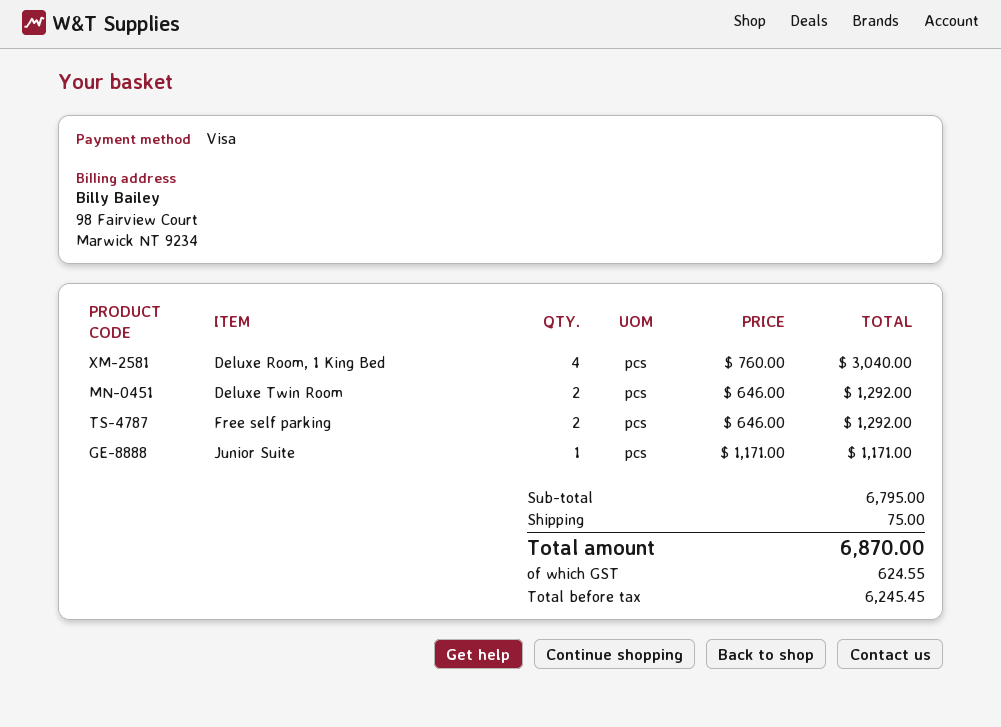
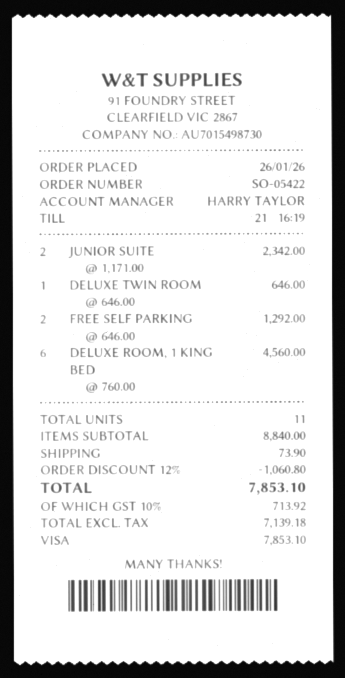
Deluxe Room, 1 King Bed: 4 x 760.00 = 3040.00 -> 6 x 760.00 = 4560.00
Deluxe Twin Room: 2 x 646.00 = 1292.00 -> 1 x 646.00 = 646.00
Junior Suite: 1 x 1171.00 = 1171.00 -> 2 x 1171.00 = 2342.00
subtotal: 6795.00 -> 8840.00
discount: none -> 12% = 1060.80
shipping: 75.00 -> 73.90
net: 6245.45 -> 7139.18
tax: 624.55 -> 713.92
total: 6870.00 -> 7853.10

